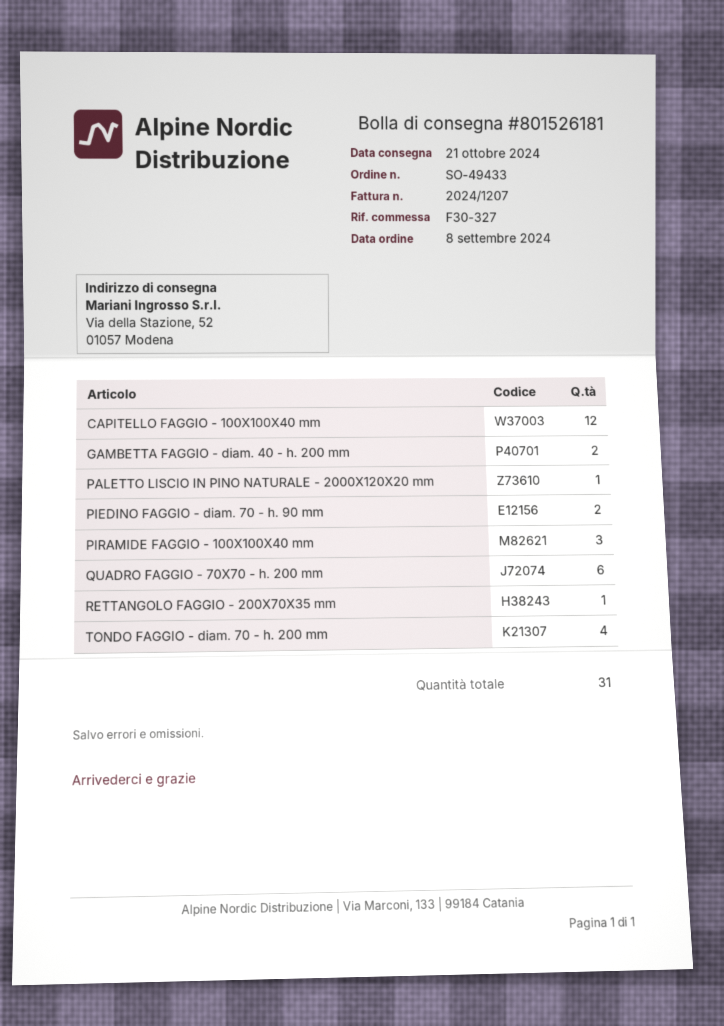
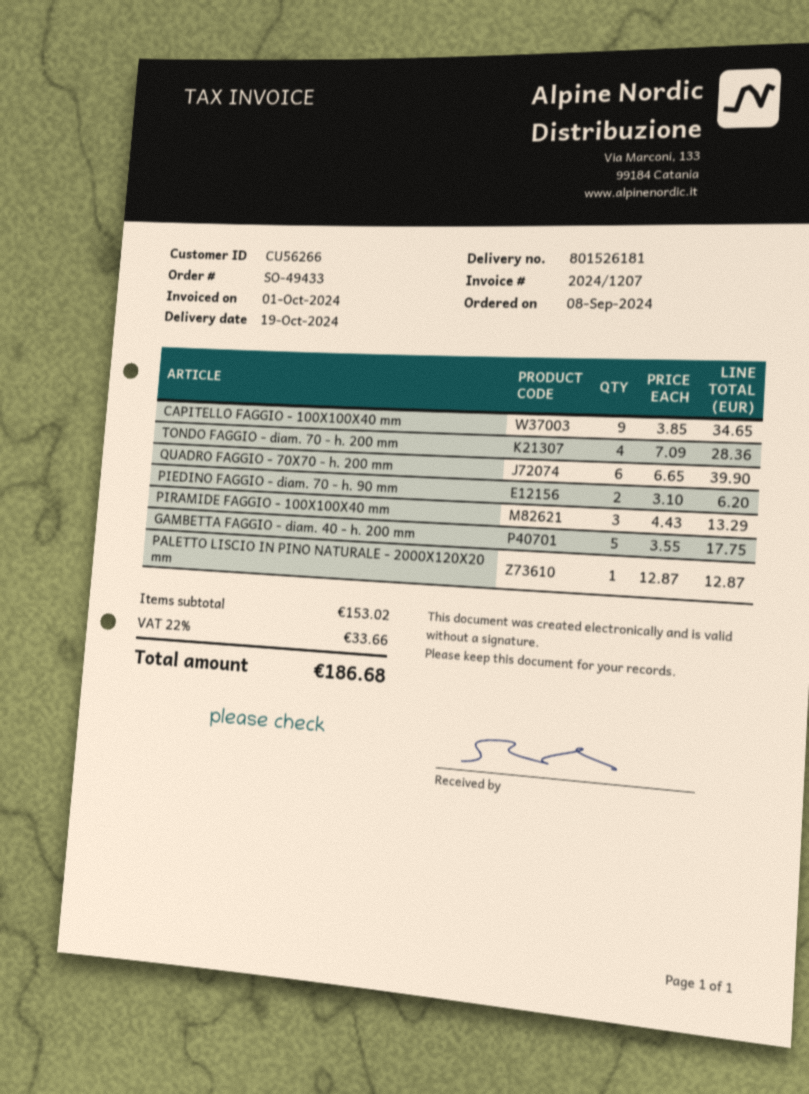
delivery date: 2024-10-21 -> 2024-10-19
CAPITELLO FAGGIO - 100X100X40 mm: 12 -> 9
GAMBETTA FAGGIO - diam. 40 - h. 200 mm: 2 -> 5
RETTANGOLO FAGGIO - 200X70X35 mm: 1 -> none

